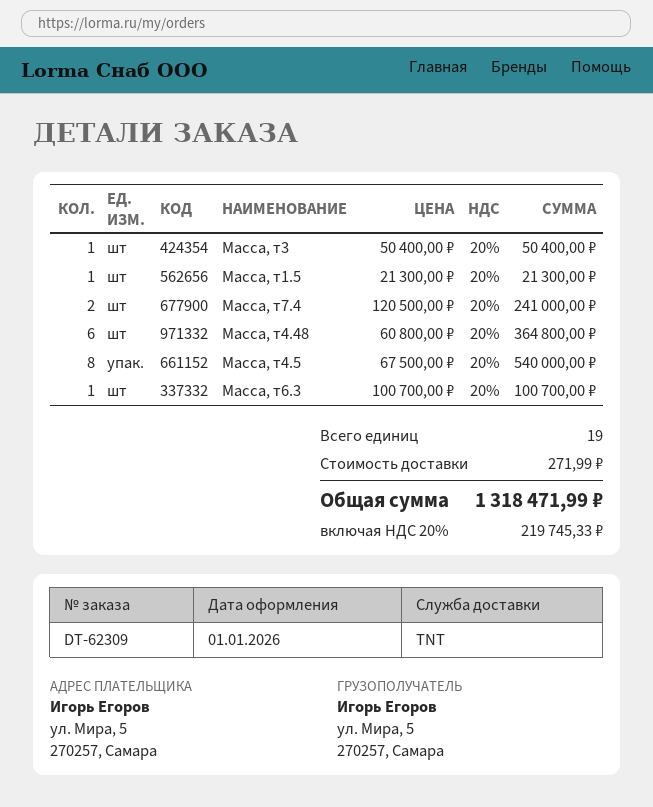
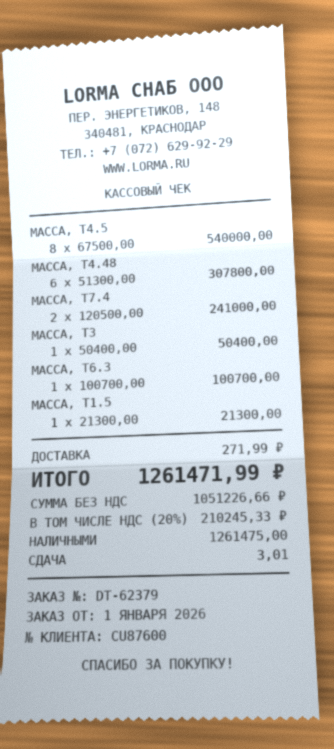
order number: DT-62309 -> DT-62379
Масса, т4.48: 6 x 60800.00 = 364800.00 -> 6 x 51300.00 = 307800.00
tax: 20% = 219745.33 -> 20% = 210245.33
total: 1318471.99 -> 1261471.99

